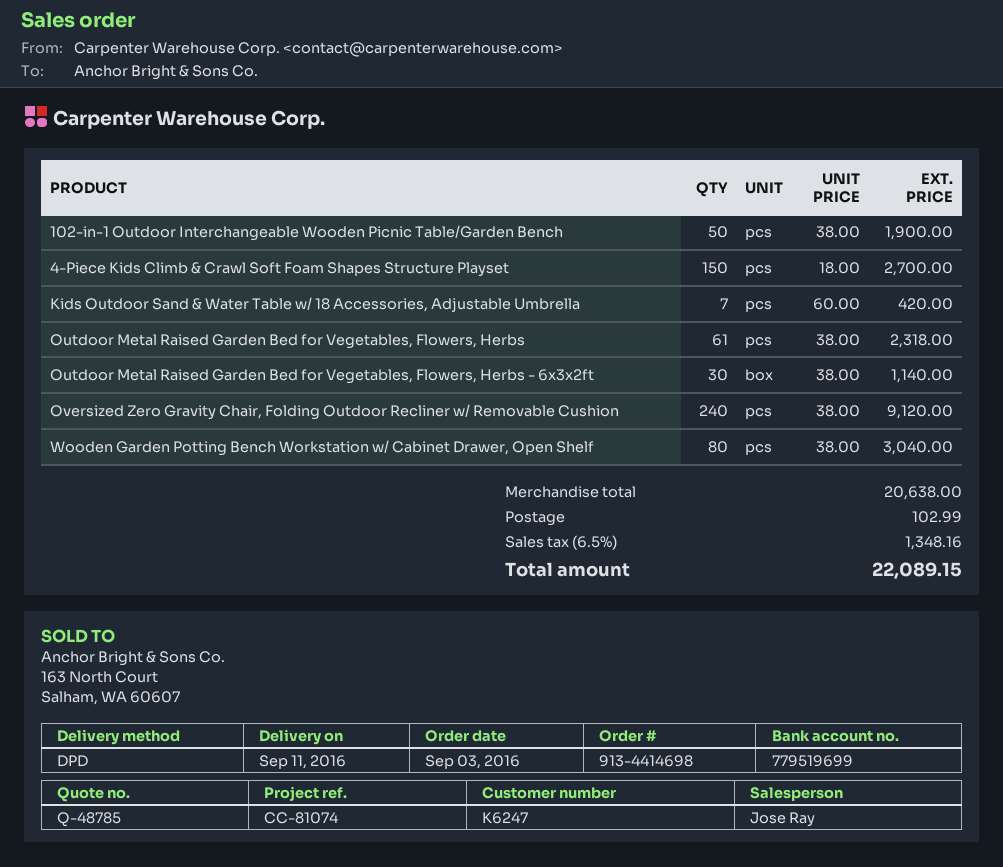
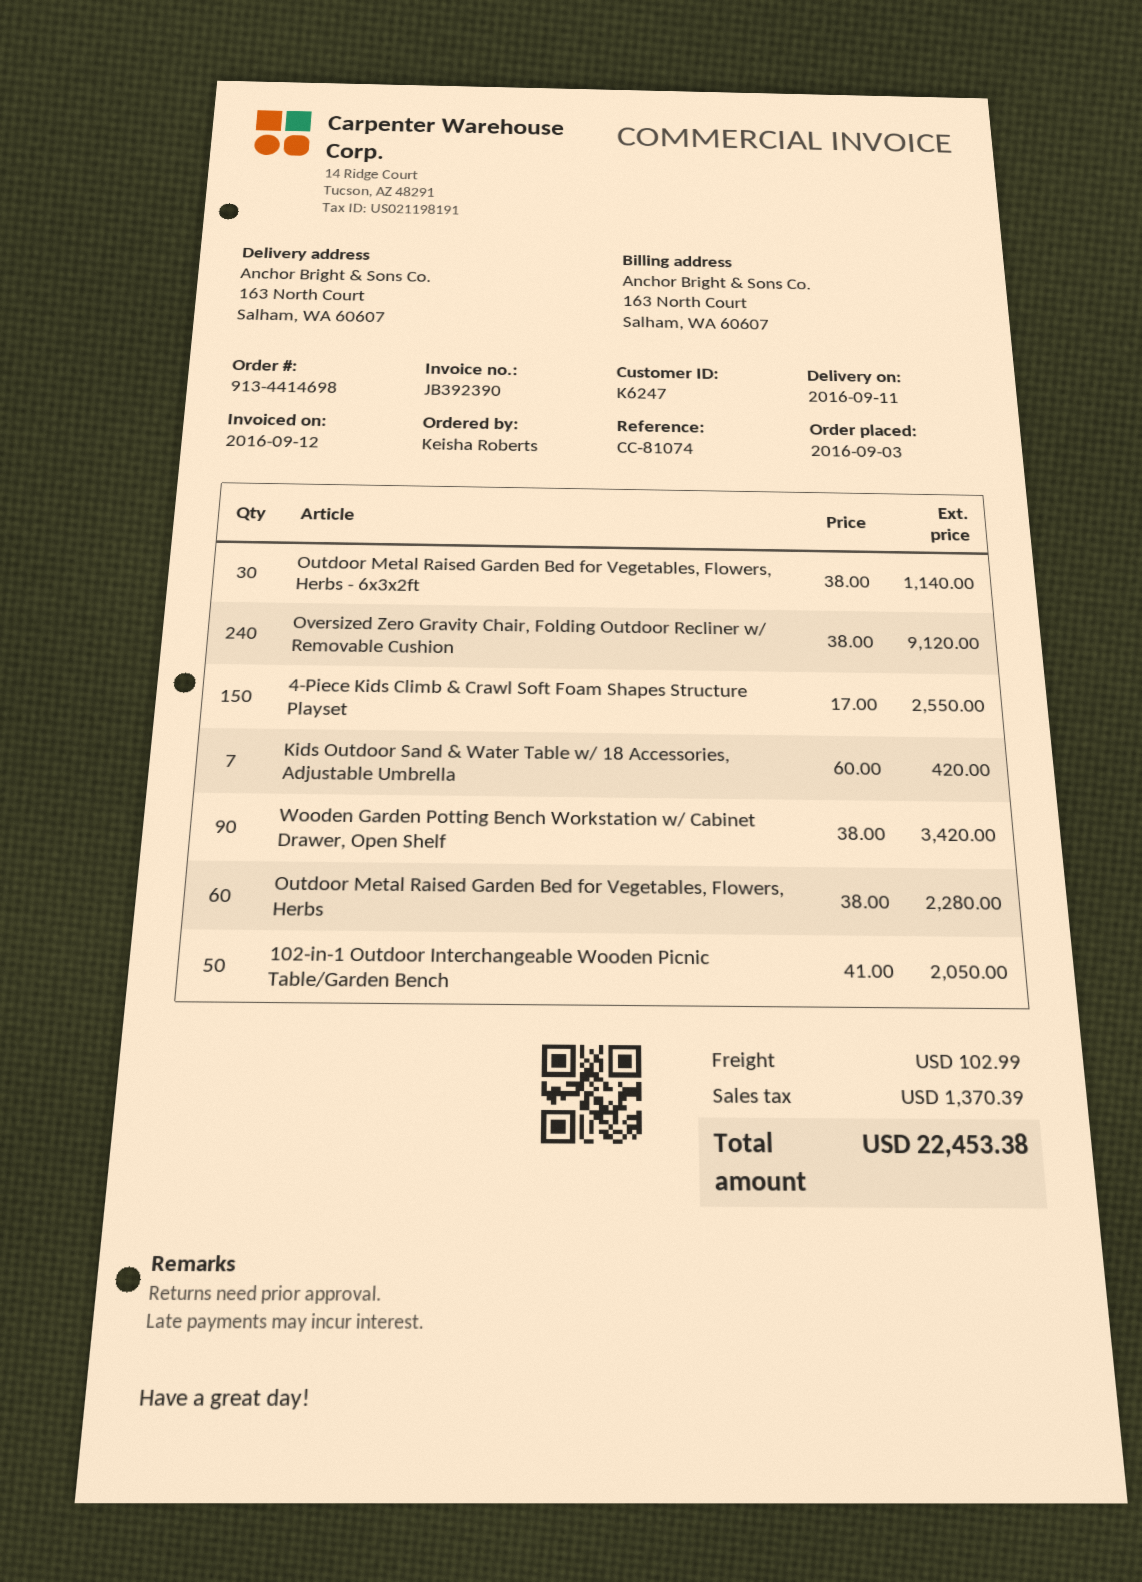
102-in-1 Outdoor Interchangeable Wooden Picnic Table/Garden Bench: 50 x 38.00 = 1900.00 -> 50 x 41.00 = 2050.00
4-Piece Kids Climb & Crawl Soft Foam Shapes Structure Playset: 150 x 18.00 = 2700.00 -> 150 x 17.00 = 2550.00
Outdoor Metal Raised Garden Bed for Vegetables, Flowers, Herbs: 61 x 38.00 = 2318.00 -> 60 x 38.00 = 2280.00
Wooden Garden Potting Bench Workstation w/ Cabinet Drawer, Open Shelf: 80 x 38.00 = 3040.00 -> 90 x 38.00 = 3420.00
tax: 1348.16 -> 1370.39
total: 22089.15 -> 22453.38

